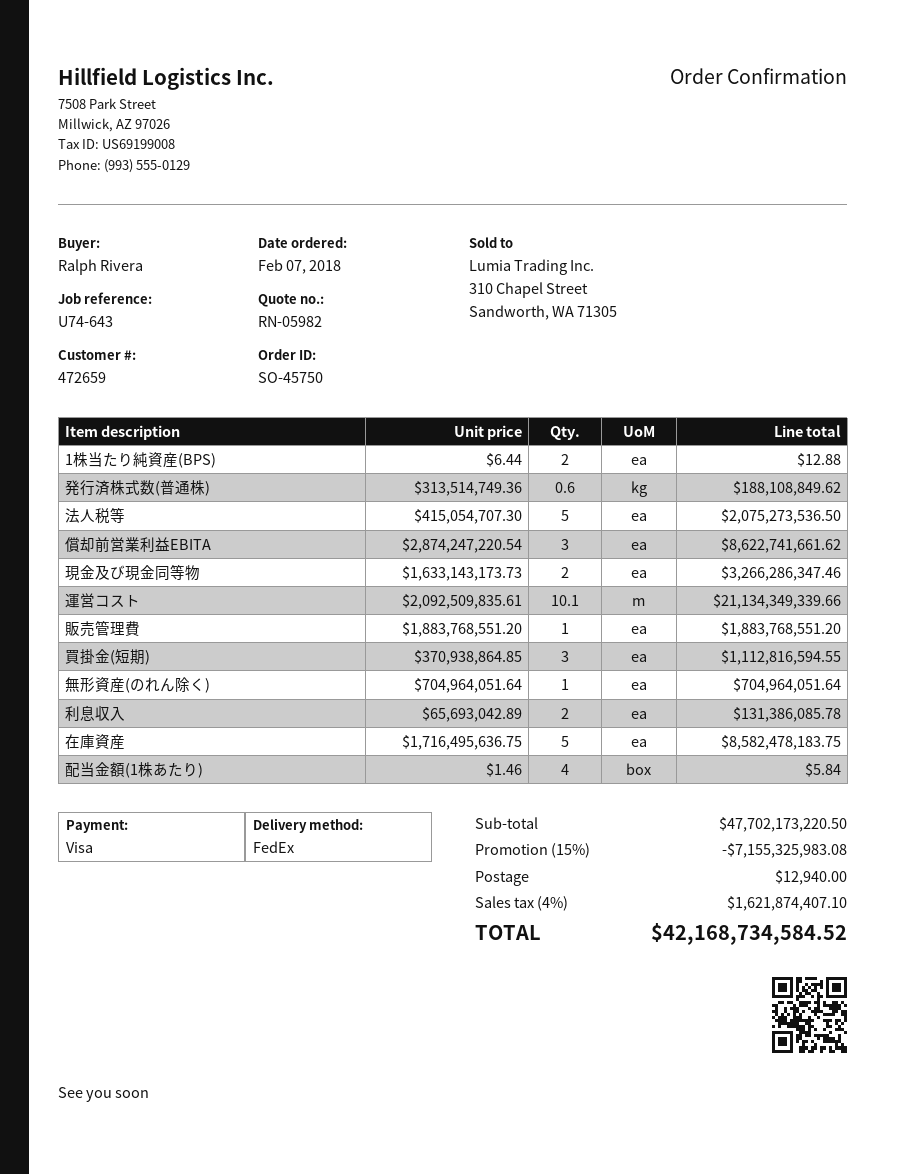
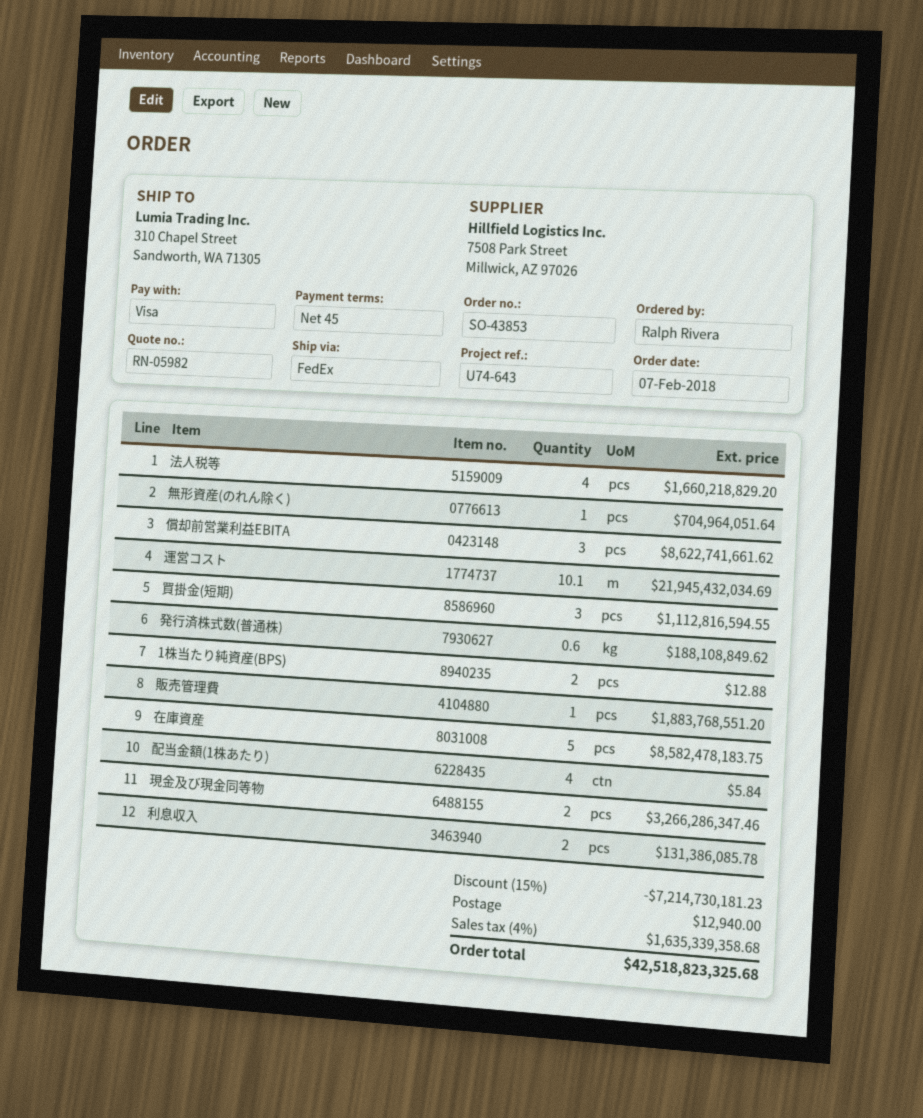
order number: SO-45750 -> SO-43853
法人税等: 5 for 2075273536.50 -> 4 for 1660218829.20
運営コスト: 10.1 for 21134349339.66 -> 10.1 for 21945432034.69
discount: 15% = 7155325983.08 -> 15% = 7214730181.23
tax: 4% = 1621874407.10 -> 4% = 1635339358.68
total: 42168734584.52 -> 42518823325.68

